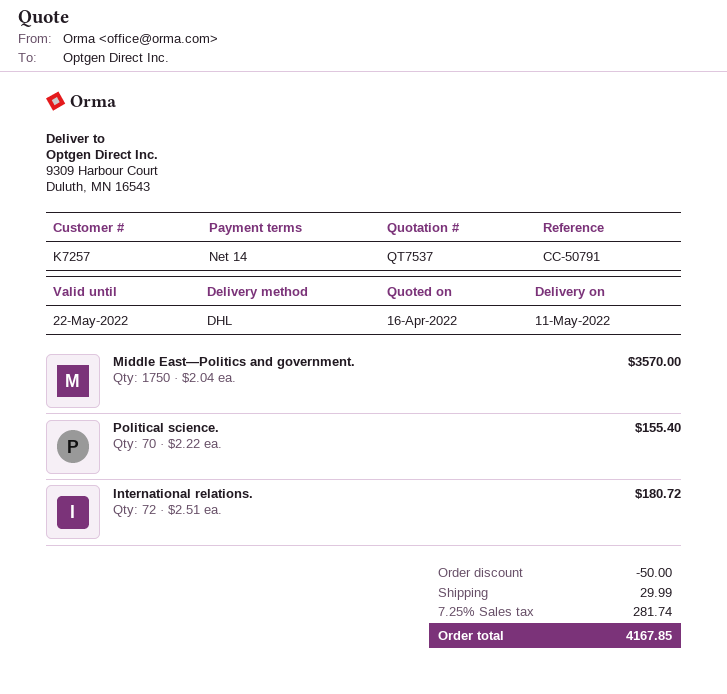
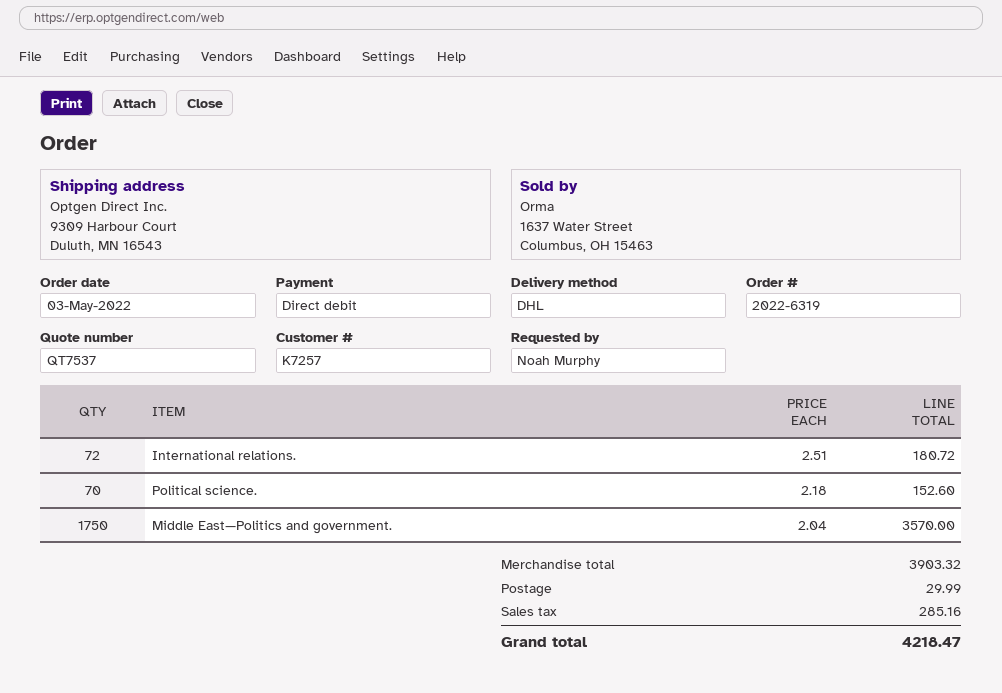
Political science.: 70 x 2.22 = 155.40 -> 70 x 2.18 = 152.60
discount: 50.00 -> none
tax: 281.74 -> 285.16
total: 4167.85 -> 4218.47

